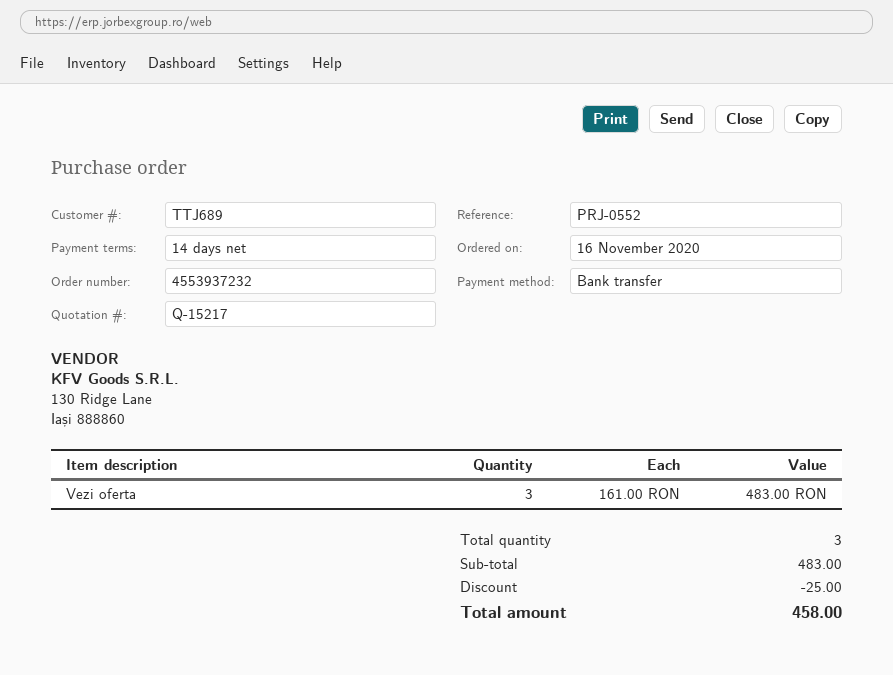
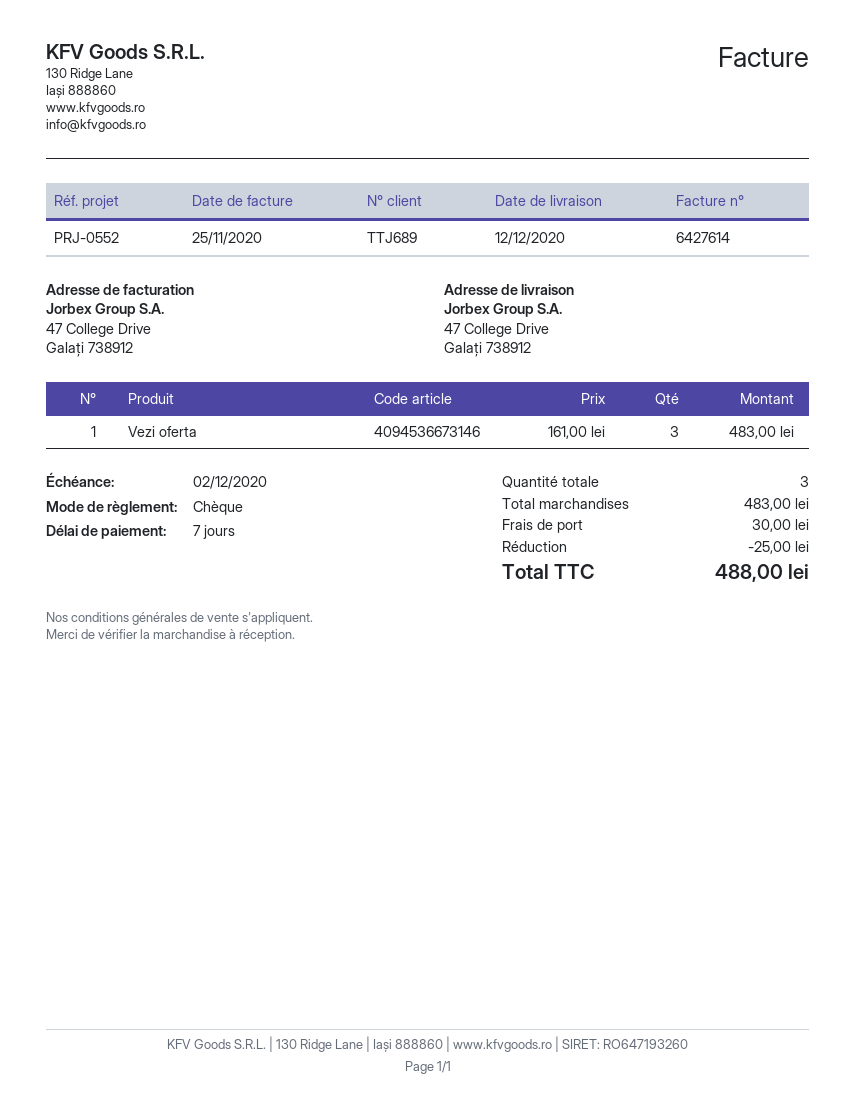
payment terms: 14 days -> 7 days
payment method: bank transfer -> cheque
shipping: none -> 30.00
total: 458.00 -> 488.00

